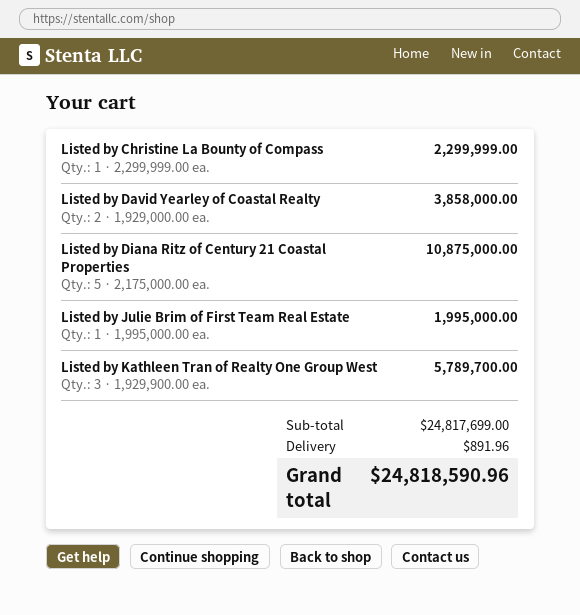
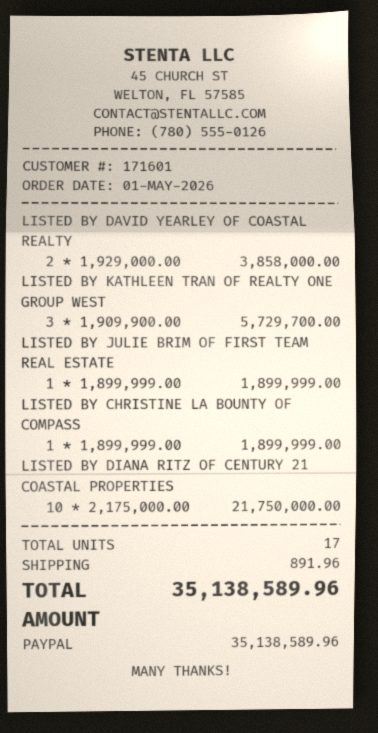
Listed by Christine La Bounty of Compass: 1 x 2299999.00 = 2299999.00 -> 1 x 1899999.00 = 1899999.00
Listed by Diana Ritz of Century 21 Coastal Properties: 5 x 2175000.00 = 10875000.00 -> 10 x 2175000.00 = 21750000.00
Listed by Julie Brim of First Team Real Estate: 1 x 1995000.00 = 1995000.00 -> 1 x 1899999.00 = 1899999.00
Listed by Kathleen Tran of Realty One Group West: 3 x 1929900.00 = 5789700.00 -> 3 x 1909900.00 = 5729700.00
total: 24818590.96 -> 35138589.96

